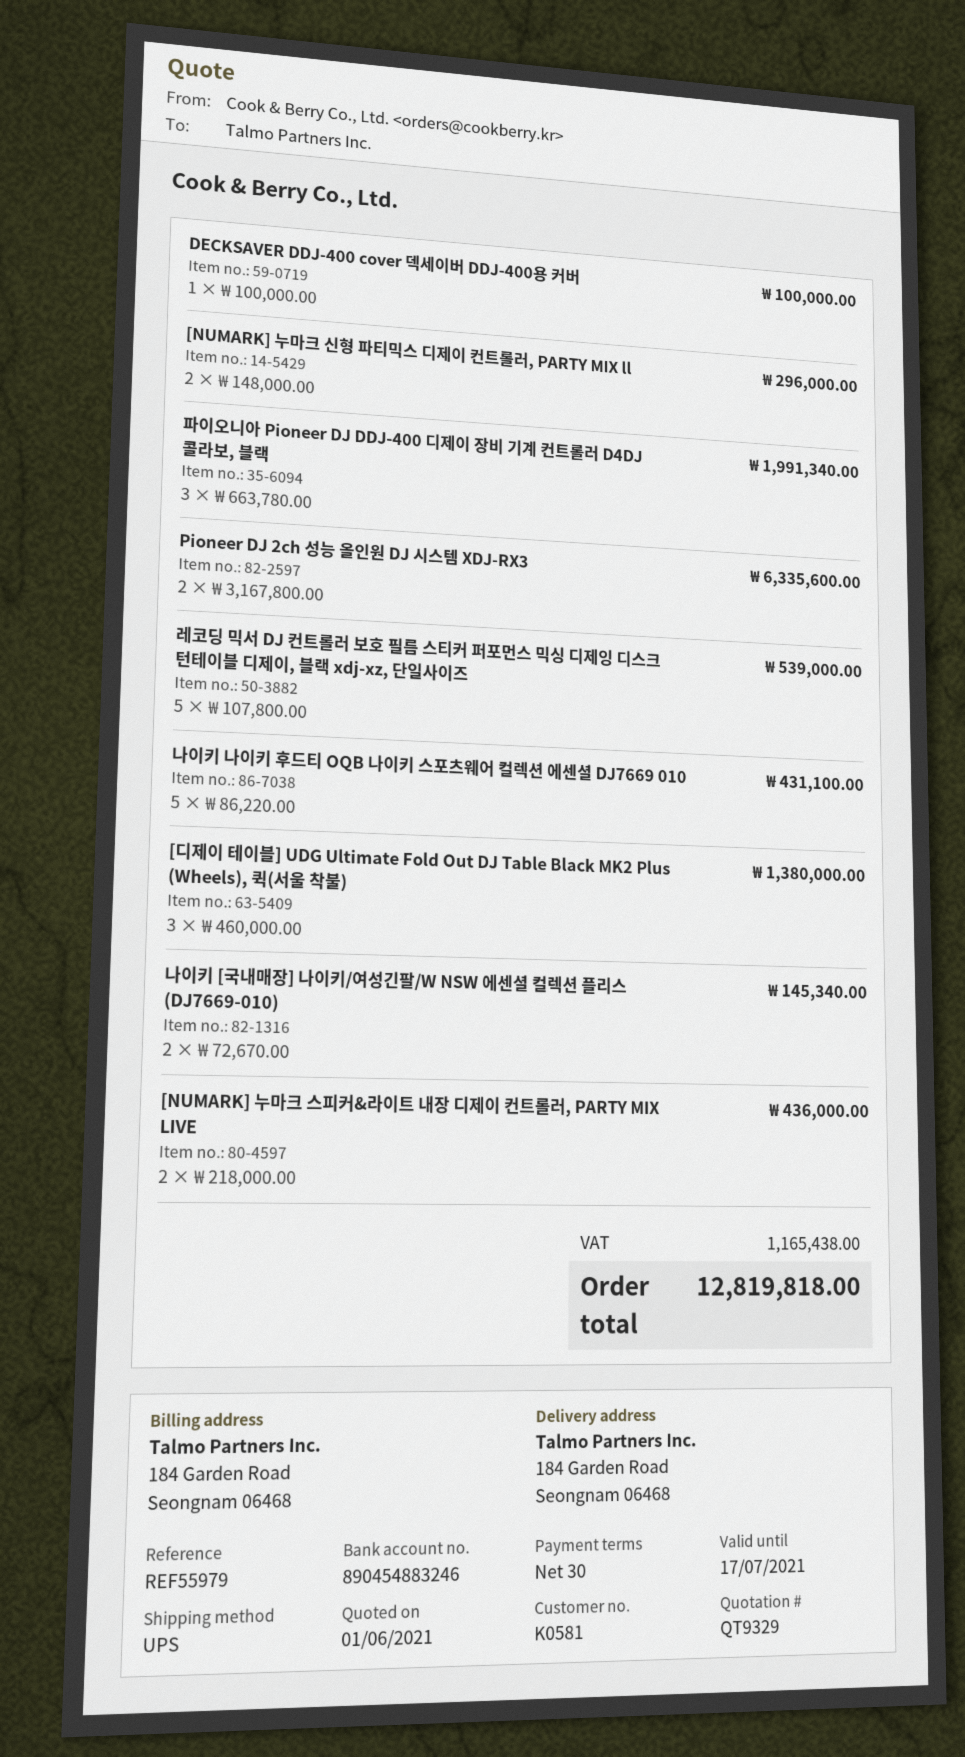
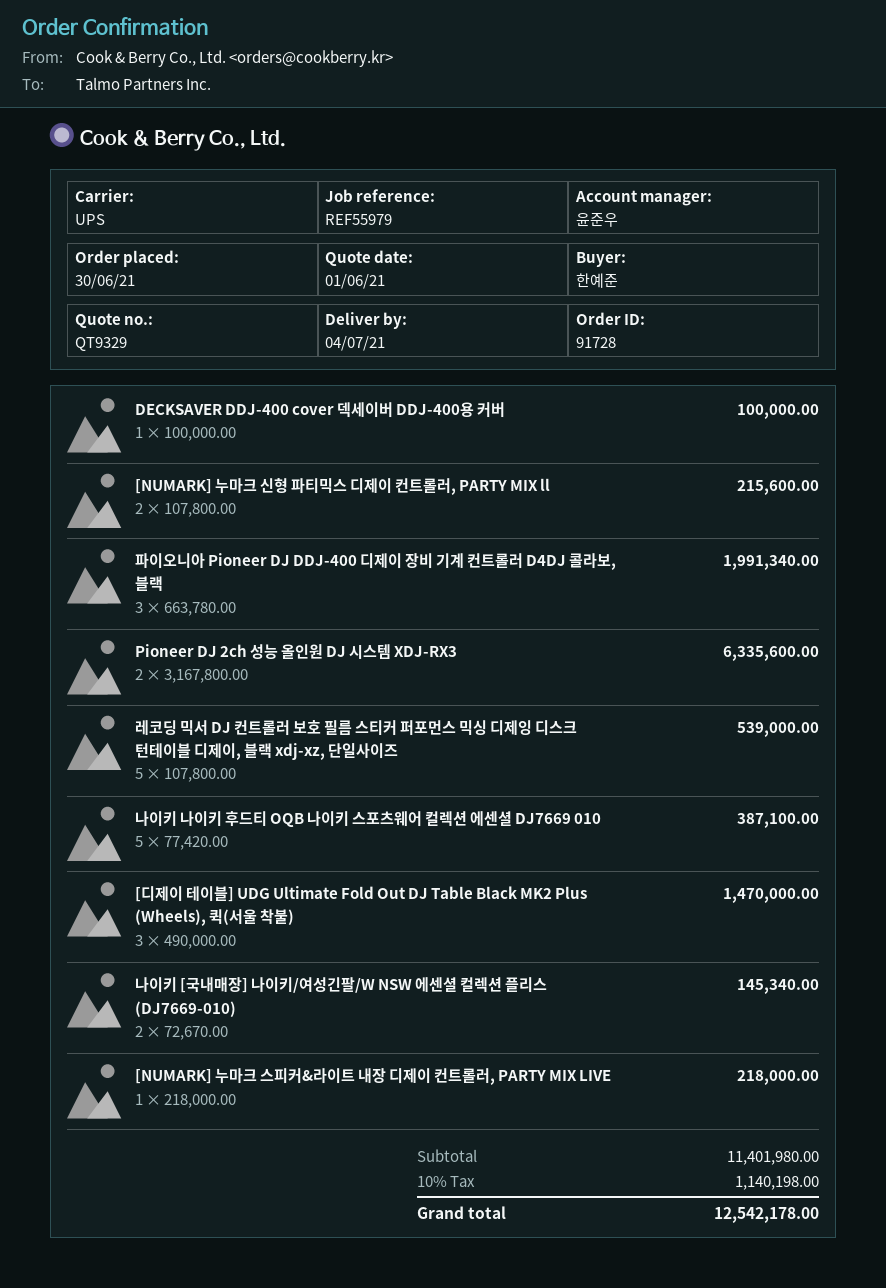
[NUMARK] 누마크 신형 파티믹스 디제이 컨트롤러, PARTY MIX ll: 2 x 148000.00 = 296000.00 -> 2 x 107800.00 = 215600.00
나이키 나이키 후드티 OQB 나이키 스포츠웨어 컬렉션 에센셜 DJ7669 010: 5 x 86220.00 = 431100.00 -> 5 x 77420.00 = 387100.00
[디제이 테이블] UDG Ultimate Fold Out DJ Table Black MK2 Plus (Wheels), 퀵(서울 착불): 3 x 460000.00 = 1380000.00 -> 3 x 490000.00 = 1470000.00
[NUMARK] 누마크 스피커&라이트 내장 디제이 컨트롤러, PARTY MIX LIVE: 2 x 218000.00 = 436000.00 -> 1 x 218000.00 = 218000.00
tax: 1165438.00 -> 1140198.00
total: 12819818.00 -> 12542178.00

